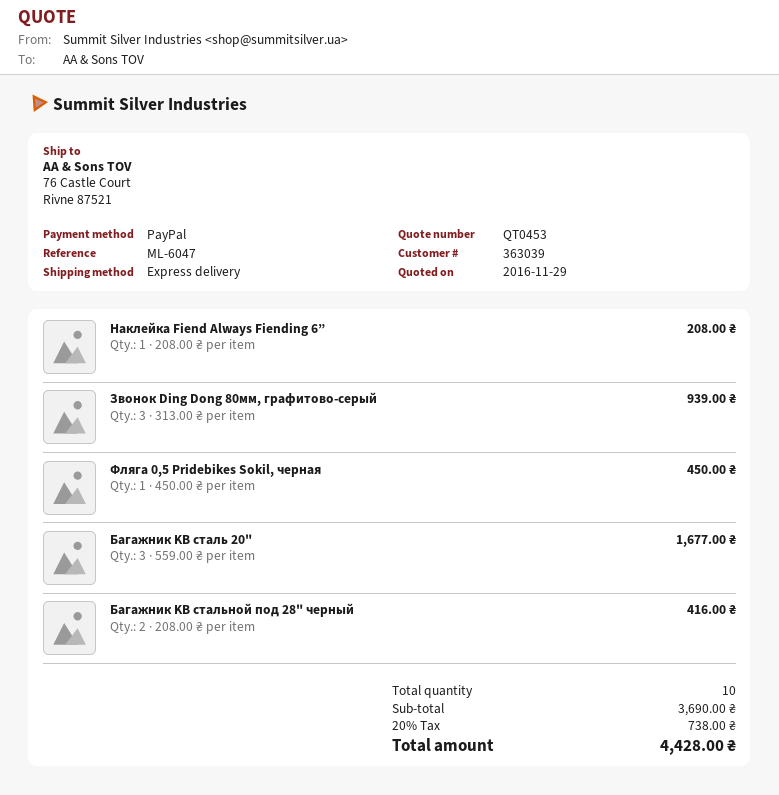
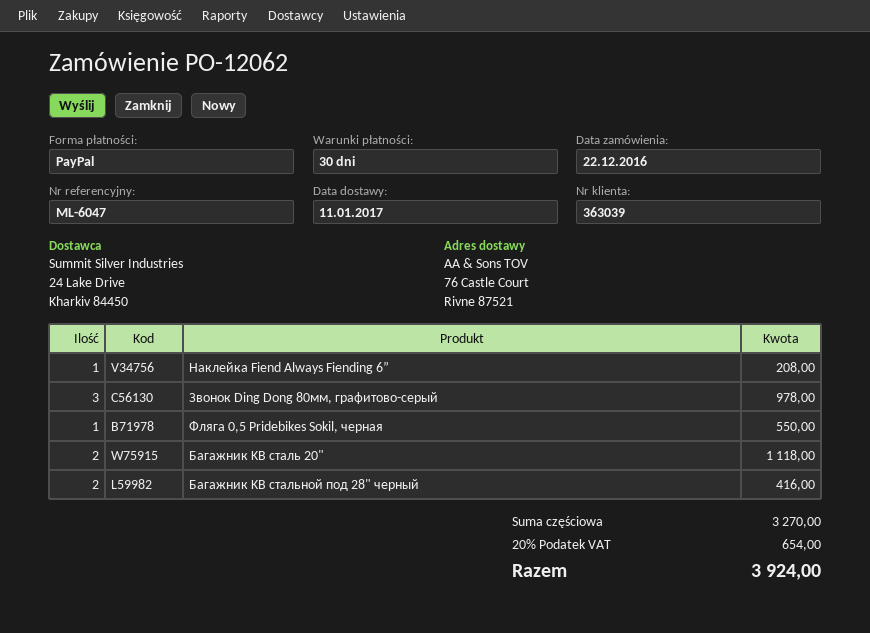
Звонок Ding Dong 80мм, графитово-серый: 3 for 939.00 -> 3 for 978.00
Фляга 0,5 Pridebikes Sokil, черная: 1 for 450.00 -> 1 for 550.00
Багажник KB сталь 20": 3 for 1677.00 -> 2 for 1118.00
subtotal: 3690.00 -> 3270.00
tax: 20% = 738.00 -> 20% = 654.00
total: 4428.00 -> 3924.00

